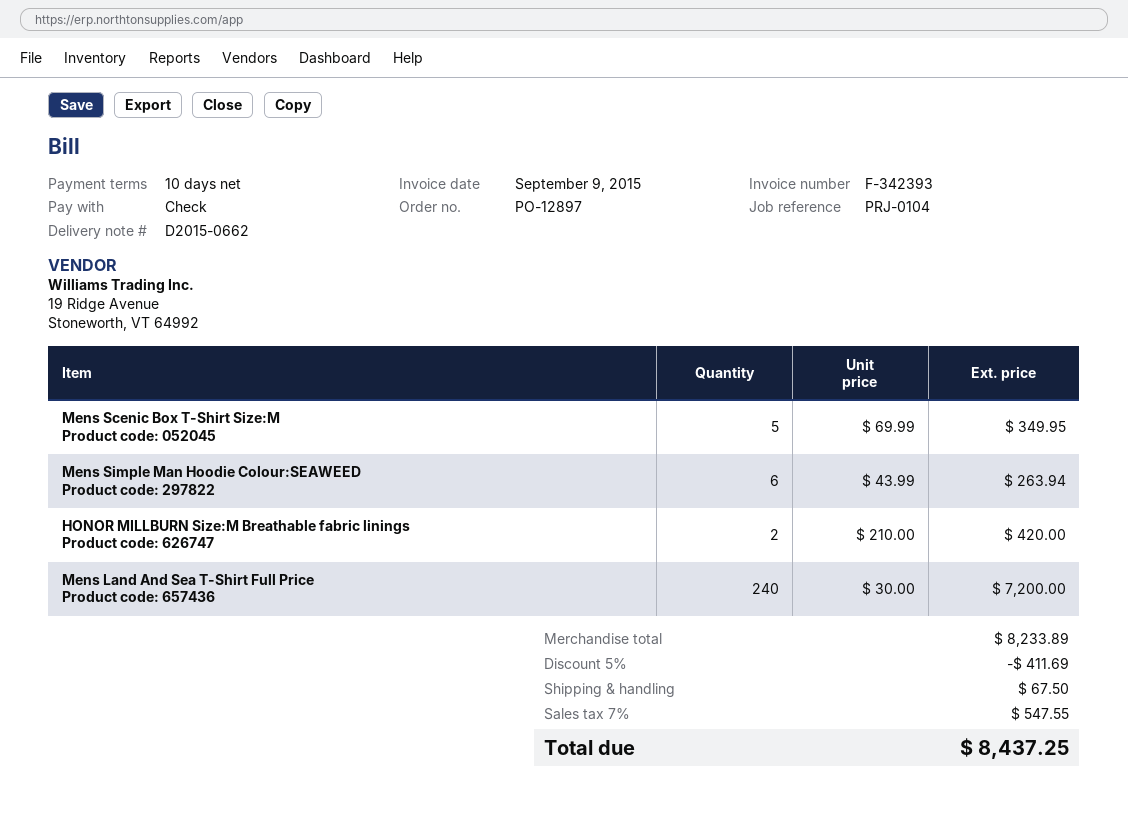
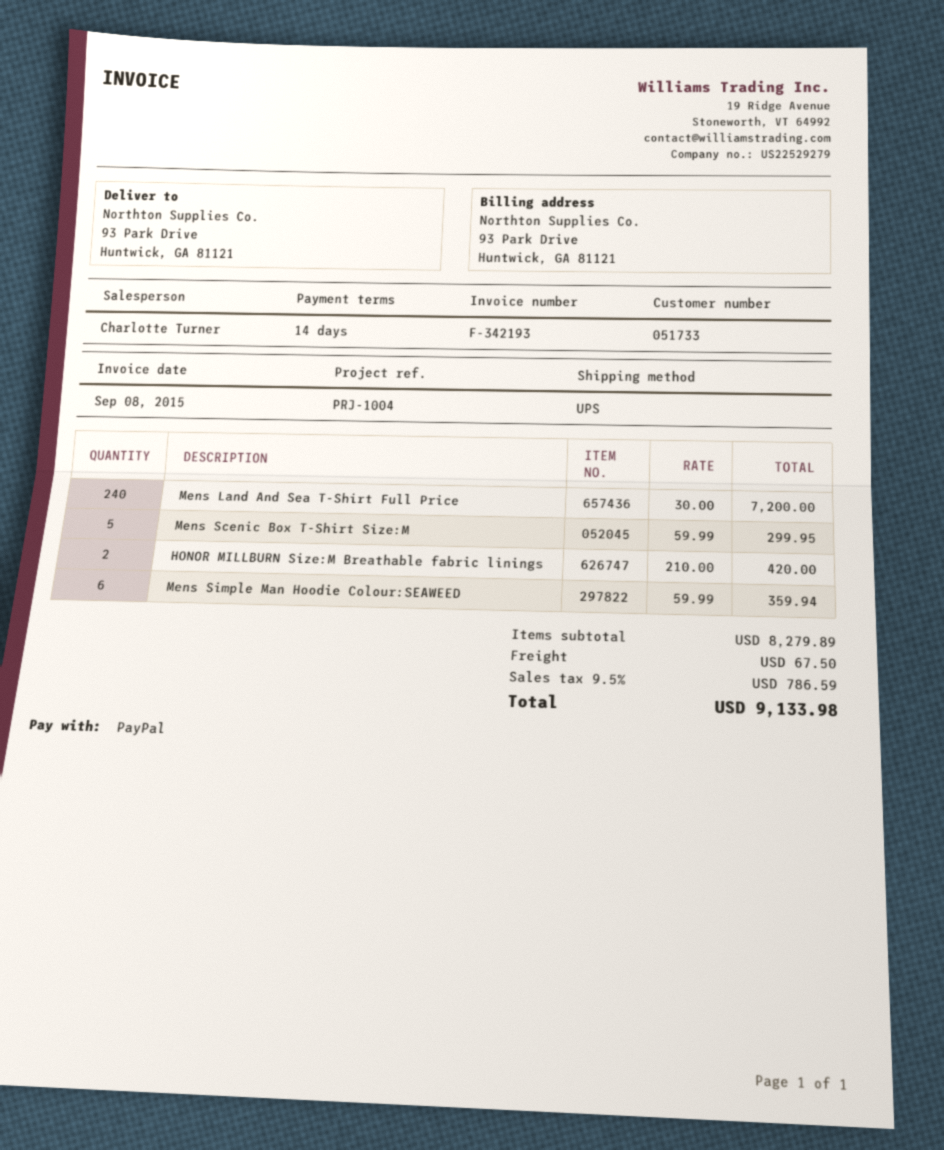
invoice number: F-342393 -> F-342193
invoice date: 2015-09-09 -> 2015-09-08
payment terms: 10 days -> 14 days
reference: PRJ-0104 -> PRJ-1004
payment method: cheque -> PayPal
Mens Scenic Box T-Shirt Size:M: 5 x 69.99 = 349.95 -> 5 x 59.99 = 299.95
Mens Simple Man Hoodie Colour:SEAWEED: 6 x 43.99 = 263.94 -> 6 x 59.99 = 359.94
subtotal: 8233.89 -> 8279.89
discount: 5% = 411.69 -> none
tax: 7% = 547.55 -> 9.5% = 786.59
total: 8437.25 -> 9133.98

